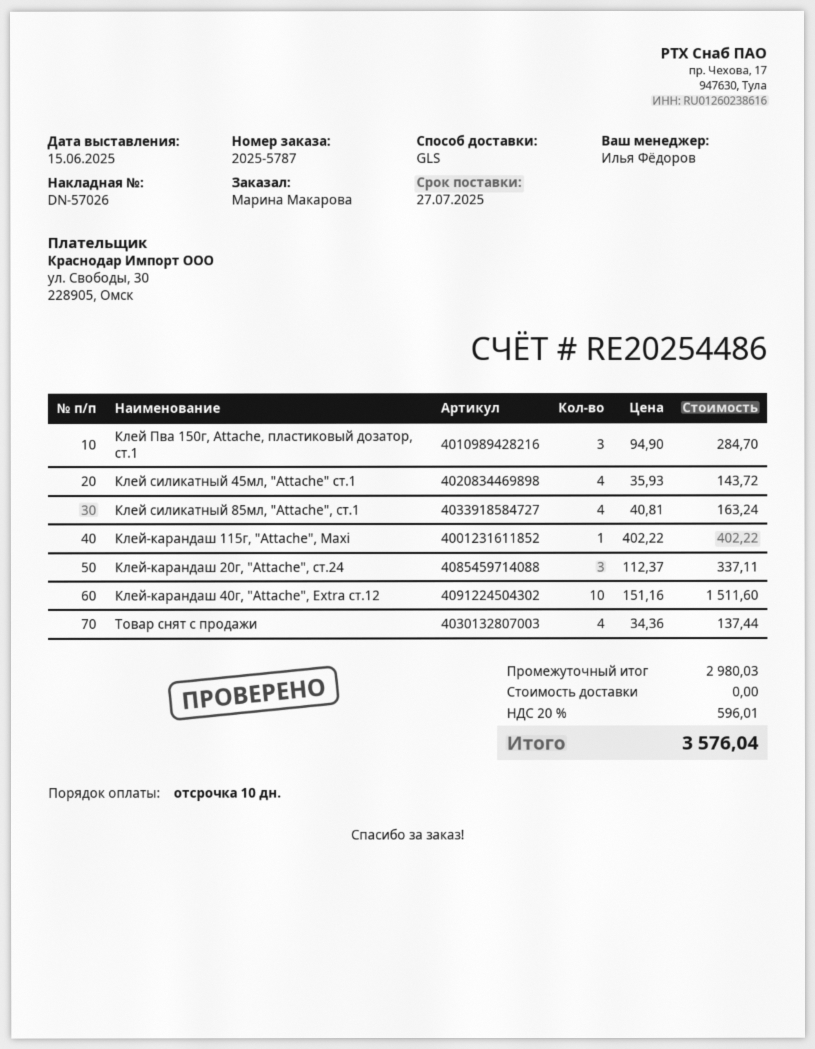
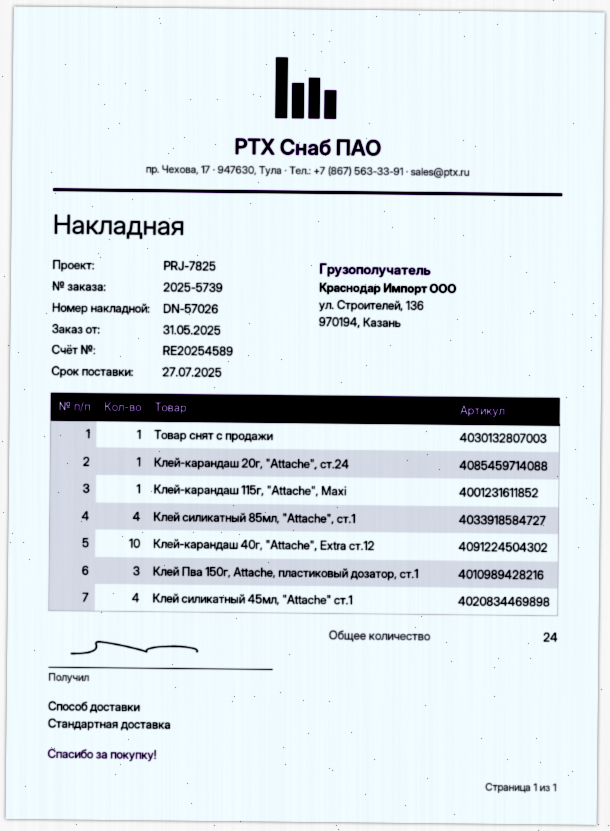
order number: 2025-5787 -> 2025-5739
invoice number: RE20254486 -> RE20254589
shipping method: GLS -> standard
Клей-карандаш 20г, "Attache", ст.24: 3 -> 1
Товар снят с продажи: 4 -> 1

